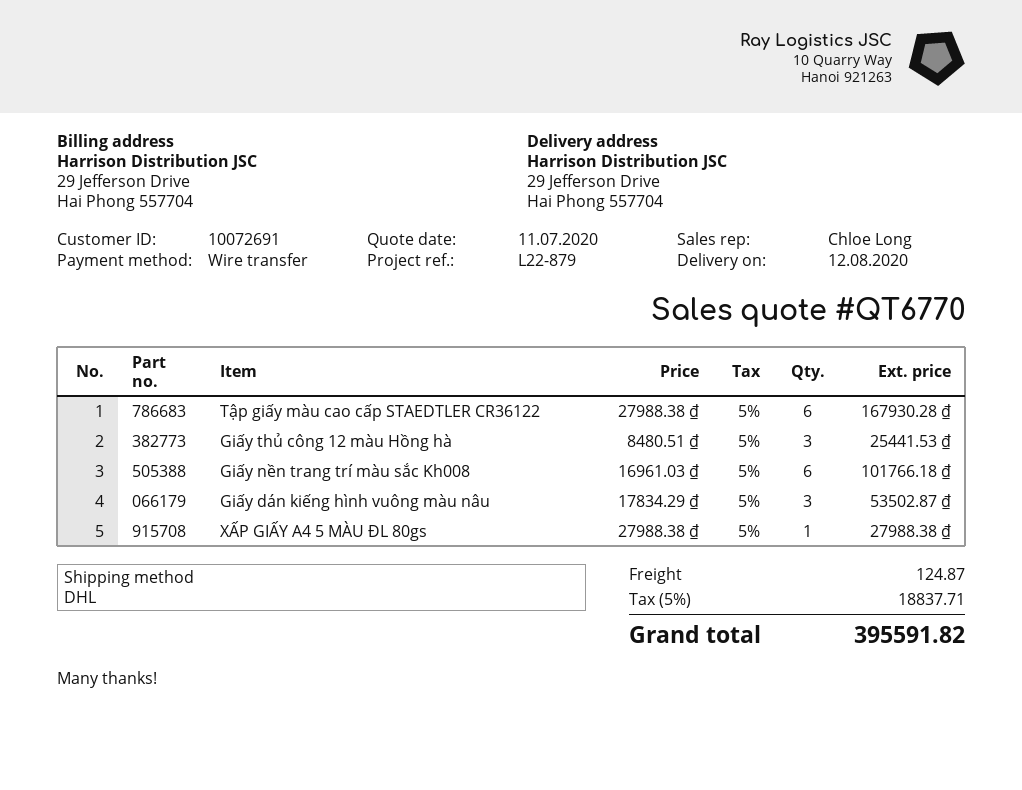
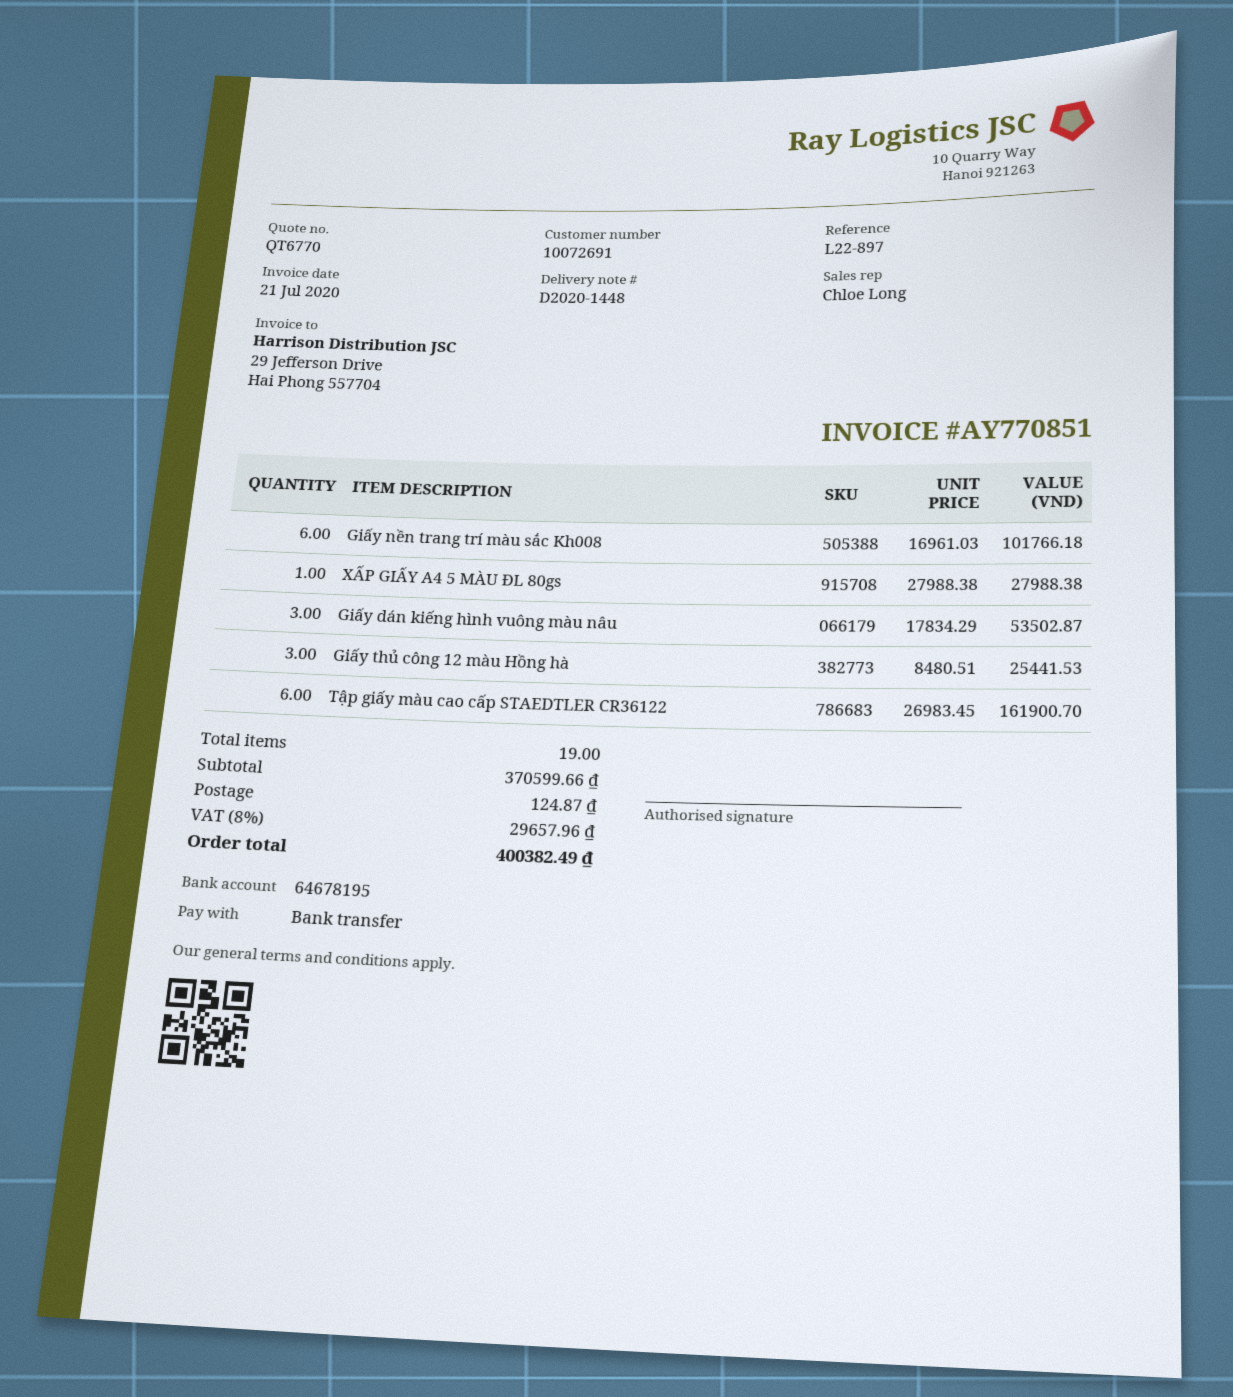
reference: L22-879 -> L22-897
Tập giấy màu cao cấp STAEDTLER CR36122: 6 x 27988.38 = 167930.28 -> 6 x 26983.45 = 161900.70
tax: 5% = 18837.71 -> 8% = 29657.96
total: 395591.82 -> 400382.49

